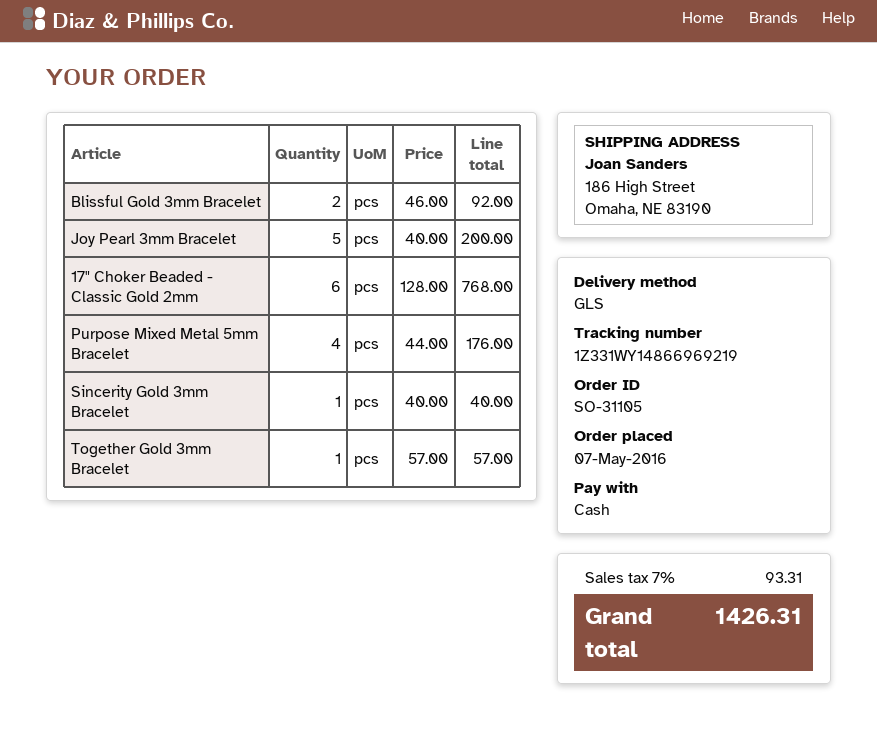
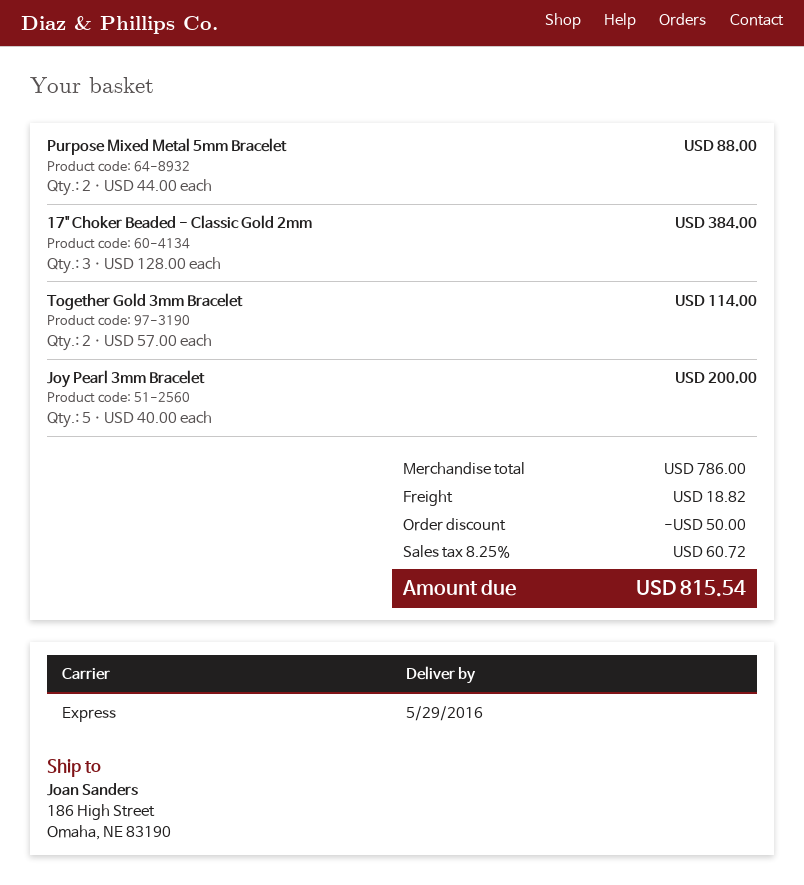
shipping method: GLS -> express
Blissful Gold 3mm Bracelet: 2 x 46.00 = 92.00 -> none
17" Choker Beaded - Classic Gold 2mm: 6 x 128.00 = 768.00 -> 3 x 128.00 = 384.00
Purpose Mixed Metal 5mm Bracelet: 4 x 44.00 = 176.00 -> 2 x 44.00 = 88.00
Sincerity Gold 3mm Bracelet: 1 x 40.00 = 40.00 -> none
Together Gold 3mm Bracelet: 1 x 57.00 = 57.00 -> 2 x 57.00 = 114.00
discount: none -> 50.00
shipping: none -> 18.82
tax: 7% = 93.31 -> 8.25% = 60.72
total: 1426.31 -> 815.54

